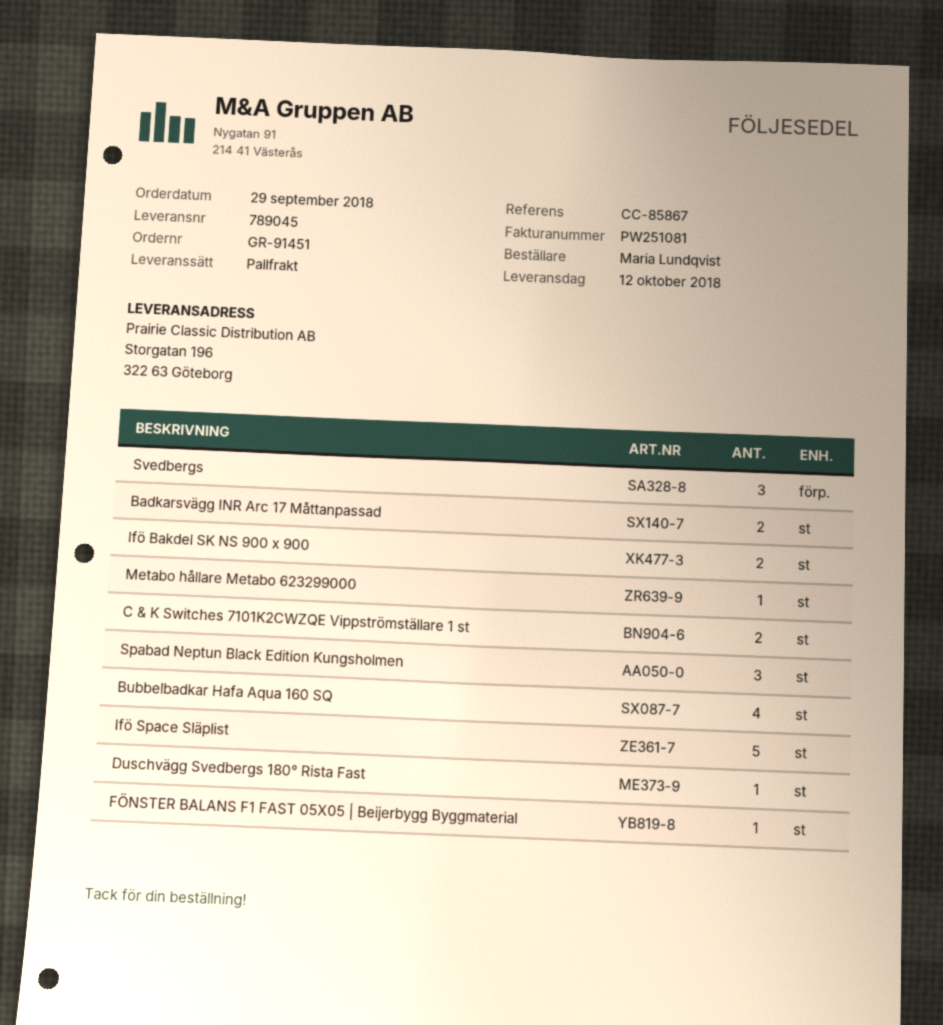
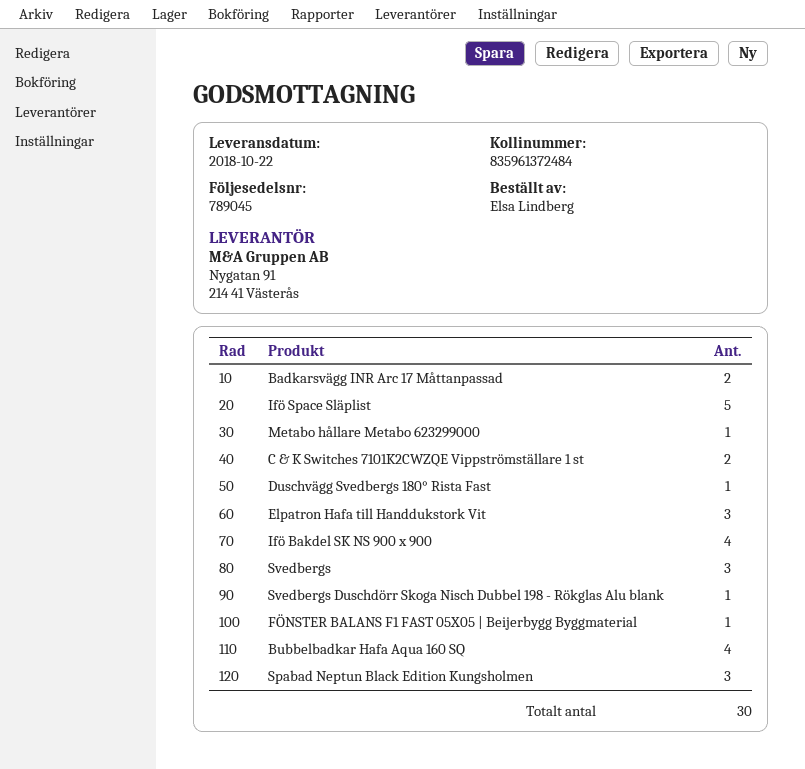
delivery date: 2018-10-12 -> 2018-10-22
ordered by: Maria Lundqvist -> Elsa Lindberg
Ifö Bakdel SK NS 900 x 900: 2 -> 4
Elpatron Hafa till Handdukstork Vit: none -> 3
Svedbergs Duschdörr Skoga Nisch Dubbel 198 - Rökglas Alu blank: none -> 1

